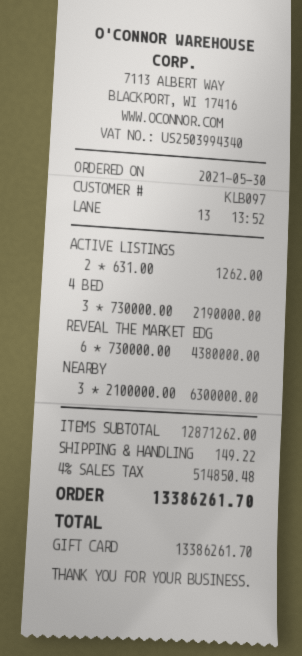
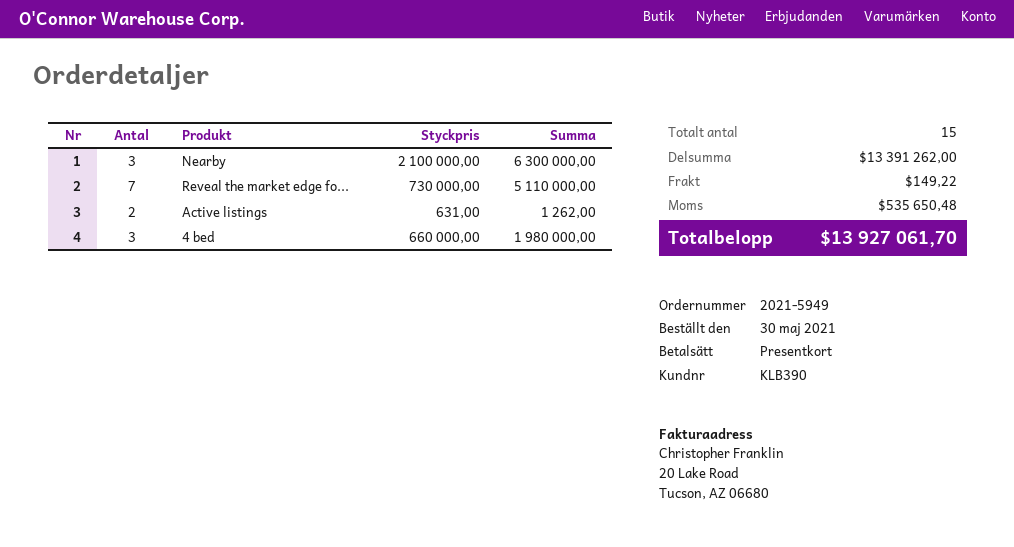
customer number: KLB097 -> KLB390
4 BED: 3 x 730000.00 = 2190000.00 -> 3 x 660000.00 = 1980000.00
REVEAL THE MARKET EDG: 6 x 730000.00 = 4380000.00 -> 7 x 730000.00 = 5110000.00
subtotal: 12871262.00 -> 13391262.00
tax: 514850.48 -> 535650.48
total: 13386261.70 -> 13927061.70

